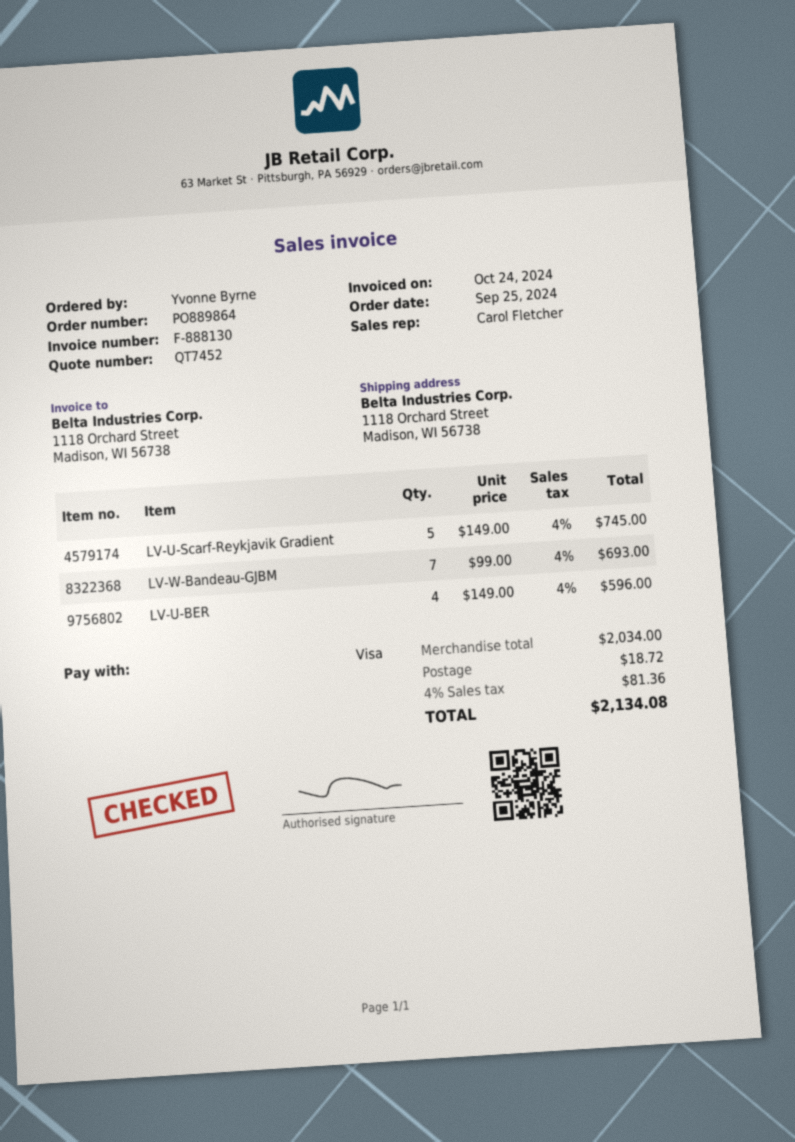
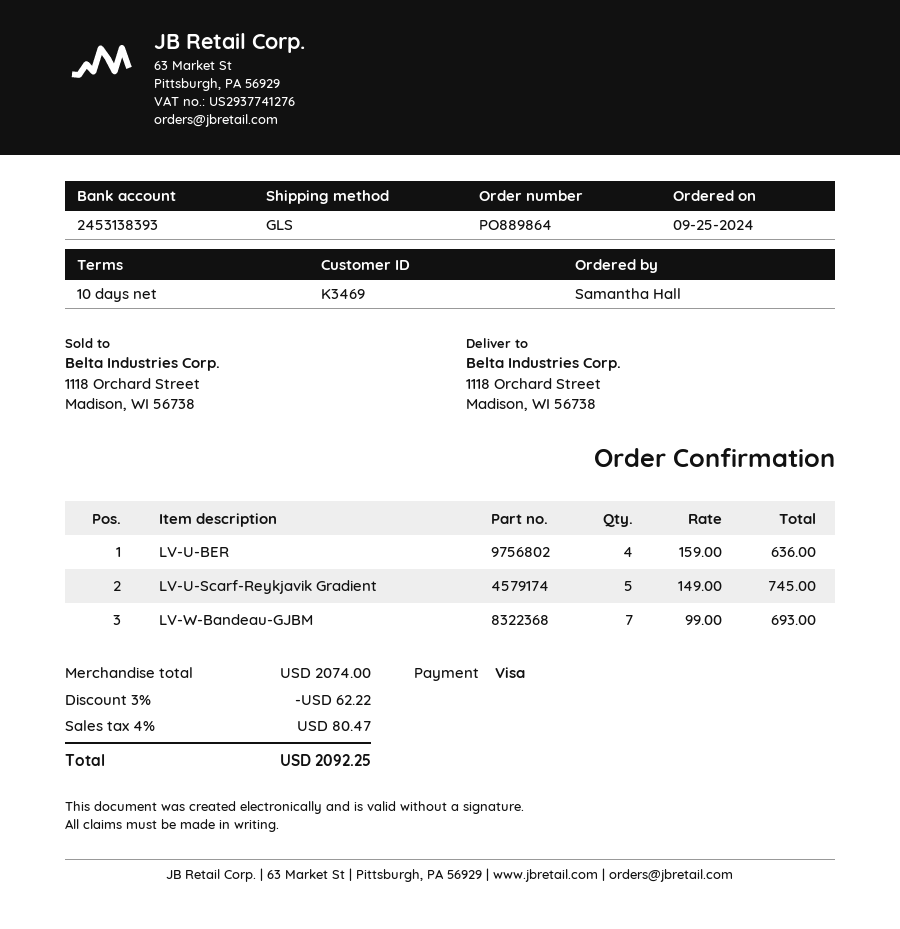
ordered by: Yvonne Byrne -> Samantha Hall
LV-U-BER: 4 x 149.00 = 596.00 -> 4 x 159.00 = 636.00
subtotal: 2034.00 -> 2074.00
discount: none -> 3% = 62.22
shipping: 18.72 -> none
tax: 4% = 81.36 -> 4% = 80.47
total: 2134.08 -> 2092.25

